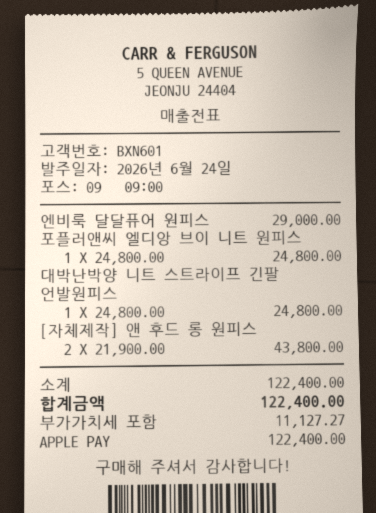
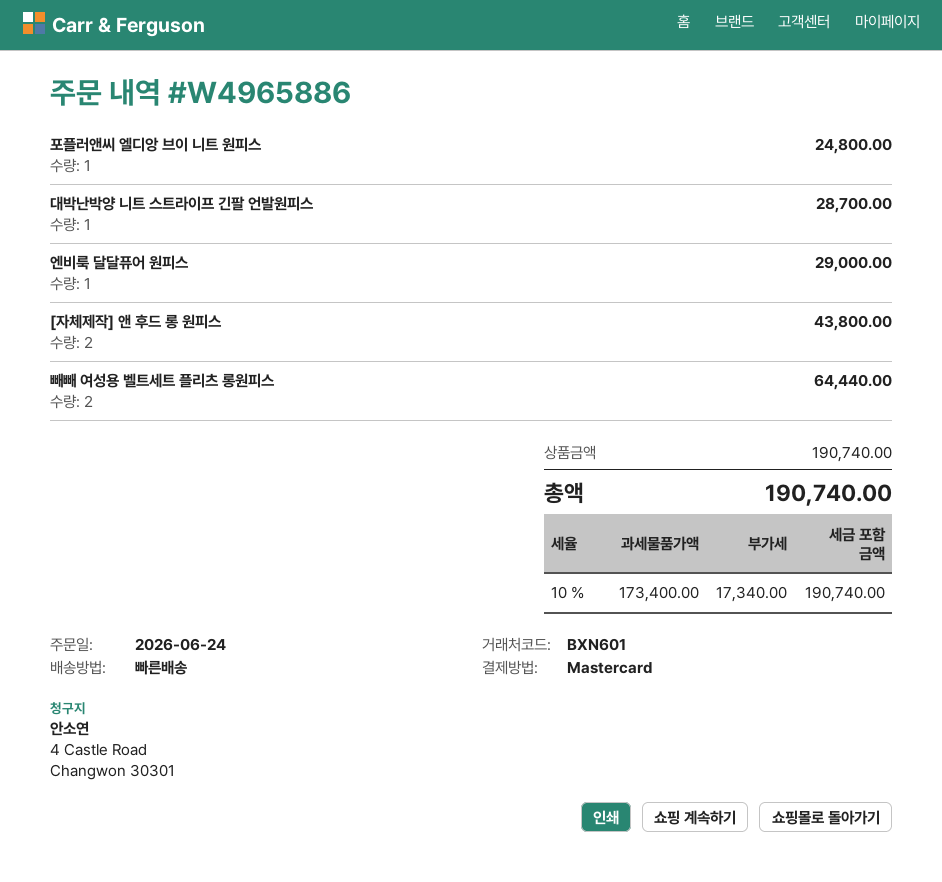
payment method: Apple Pay -> Mastercard
대박난박양 니트 스트라이프 긴팔 언발원피스: 1 for 24800.00 -> 1 for 28700.00
빼빼 여성용 벨트세트 플리츠 롱원피스: none -> 2 for 64440.00
subtotal: 122400.00 -> 190740.00
tax: 11127.27 -> 17340.00
total: 122400.00 -> 190740.00

